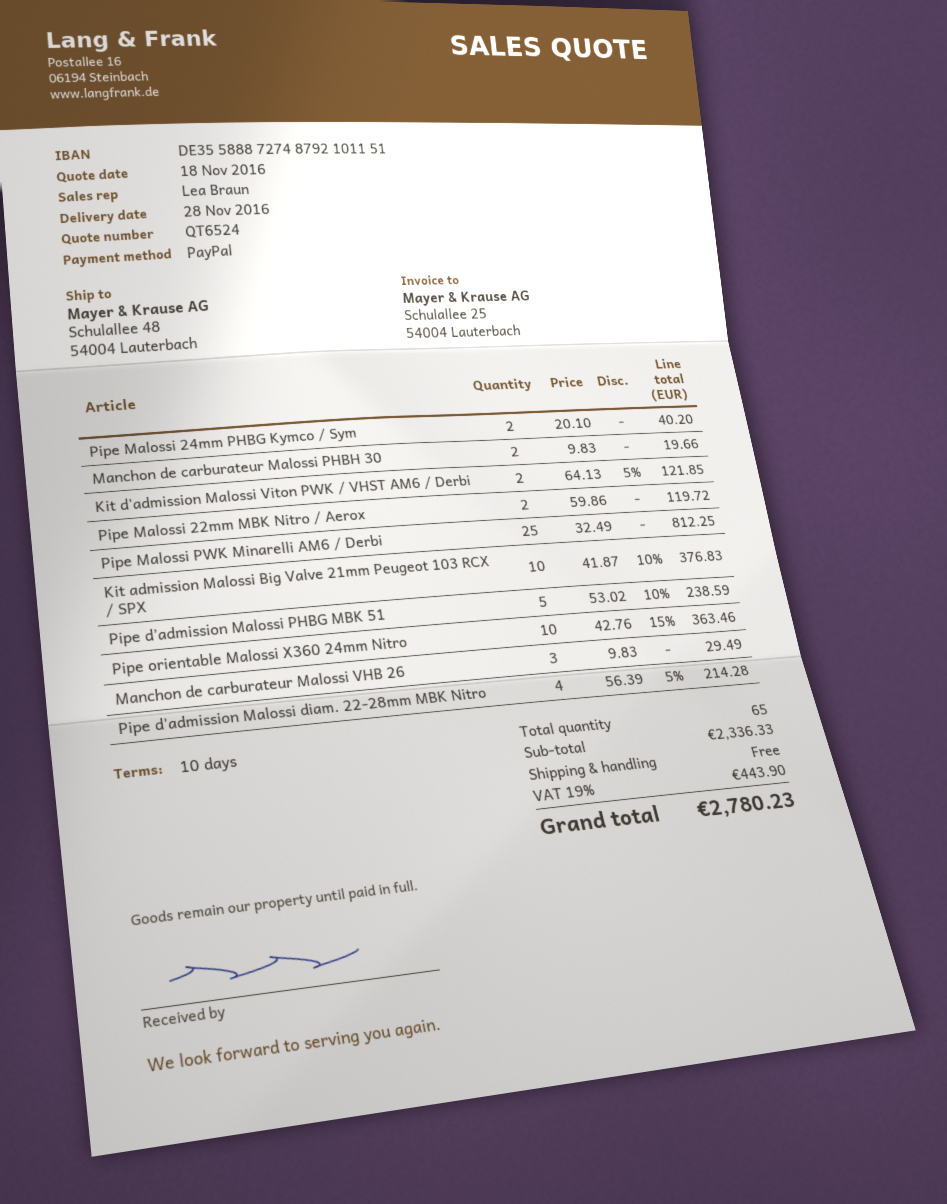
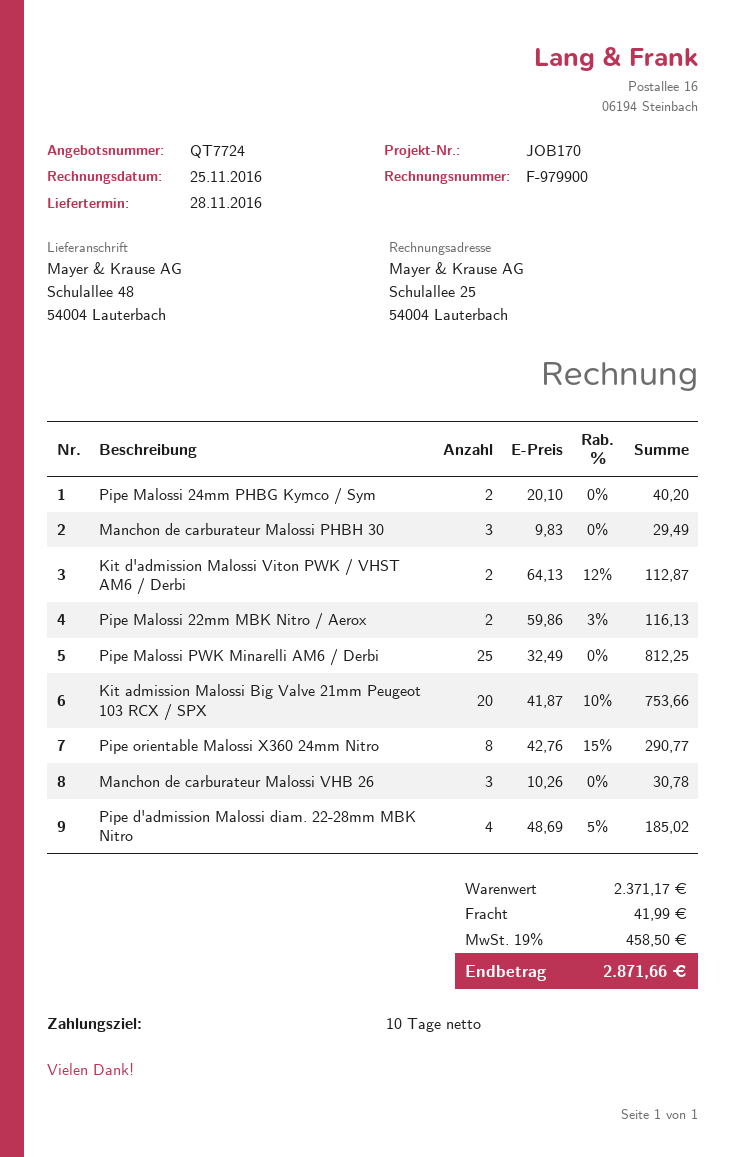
quote number: QT6524 -> QT7724
Manchon de carburateur Malossi PHBH 30: 2 x 9.83 = 19.66 -> 3 x 9.83 = 29.49
Kit d'admission Malossi Viton PWK / VHST AM6 / Derbi: 2 x 64.13 - 5% = 121.85 -> 2 x 64.13 - 12% = 112.87
Pipe Malossi 22mm MBK Nitro / Aerox: 2 x 59.86 = 119.72 -> 2 x 59.86 - 3% = 116.13
Kit admission Malossi Big Valve 21mm Peugeot 103 RCX / SPX: 10 x 41.87 - 10% = 376.83 -> 20 x 41.87 - 10% = 753.66
Pipe d’admission Malossi PHBG MBK 51: 5 x 53.02 - 10% = 238.59 -> none
Pipe orientable Malossi X360 24mm Nitro: 10 x 42.76 - 15% = 363.46 -> 8 x 42.76 - 15% = 290.77
Manchon de carburateur Malossi VHB 26: 3 x 9.83 = 29.49 -> 3 x 10.26 = 30.78
Pipe d'admission Malossi diam. 22-28mm MBK Nitro: 4 x 56.39 - 5% = 214.28 -> 4 x 48.69 - 5% = 185.02
subtotal: 2336.33 -> 2371.17
shipping: 0.00 -> 41.99
tax: 19% = 443.90 -> 19% = 458.50
total: 2780.23 -> 2871.66

